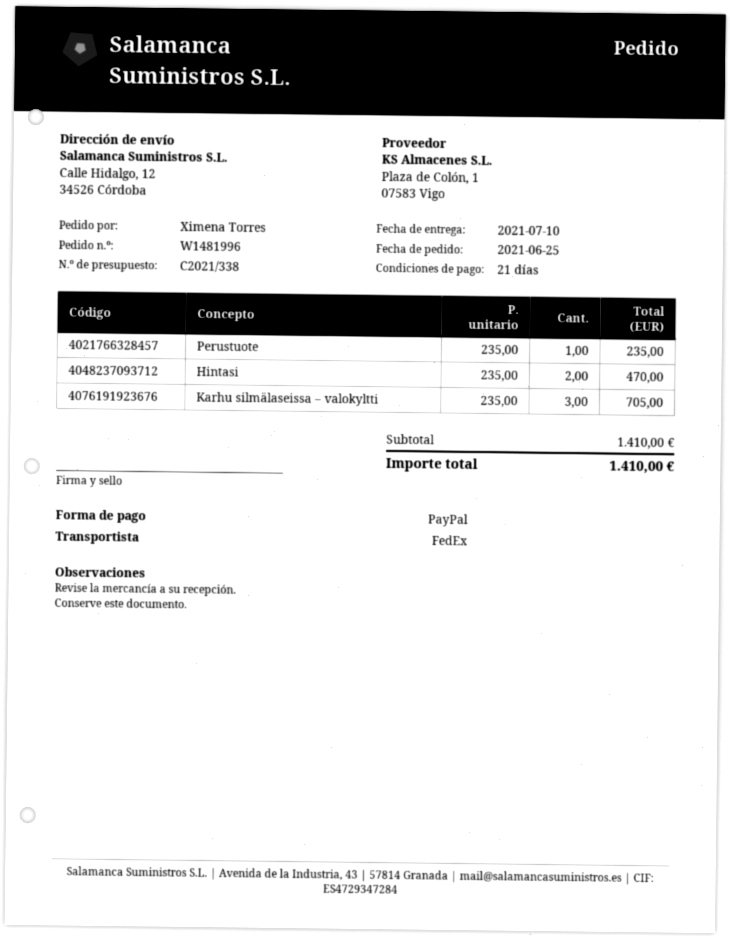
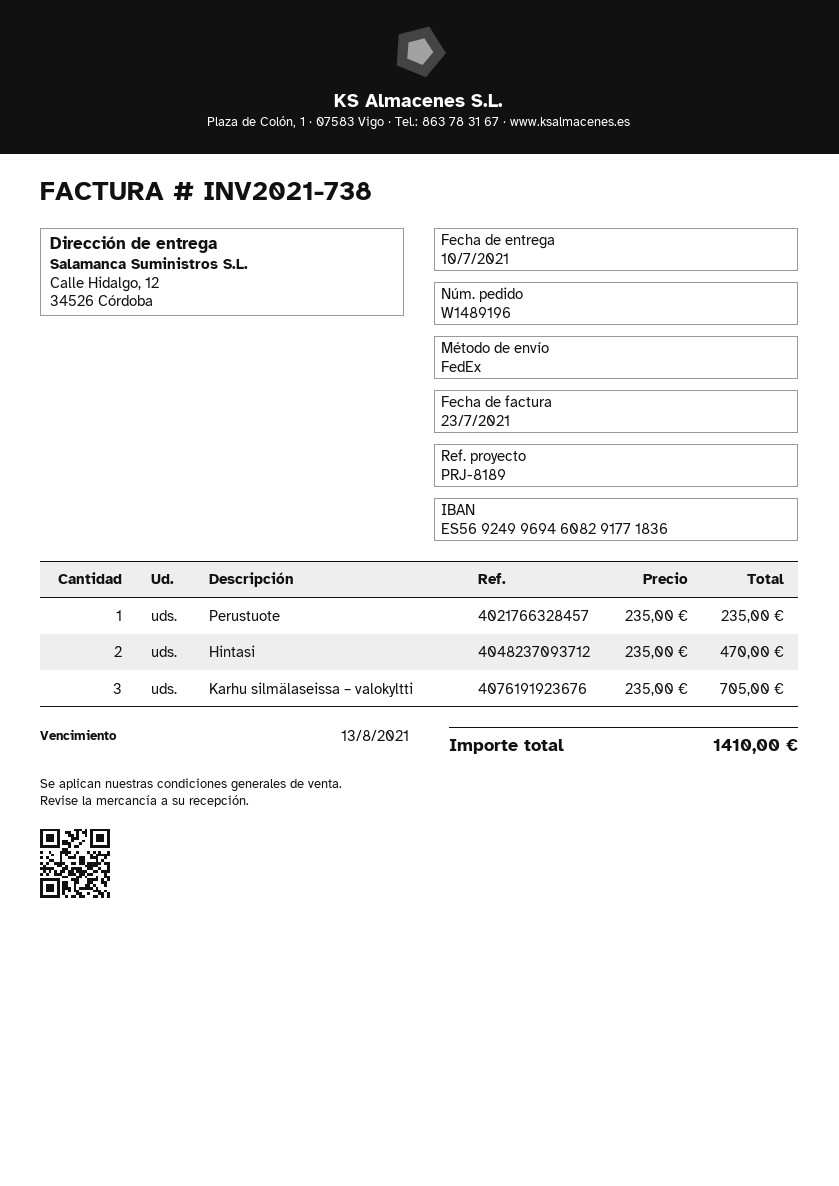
order number: W1481996 -> W1489196

